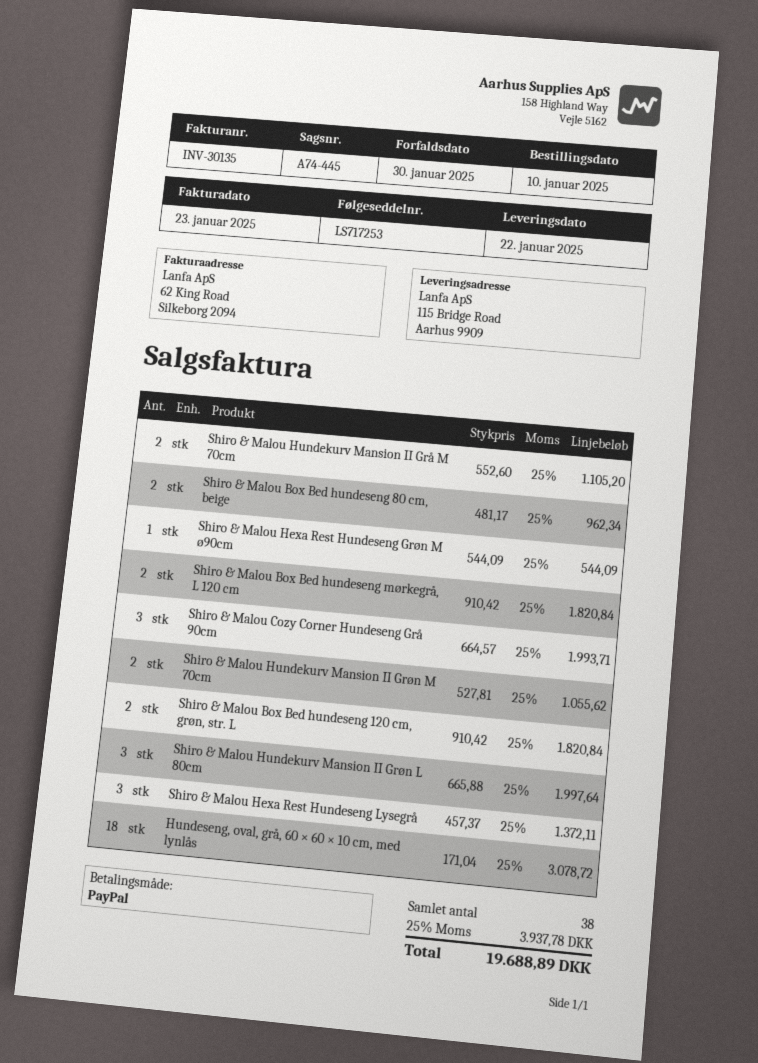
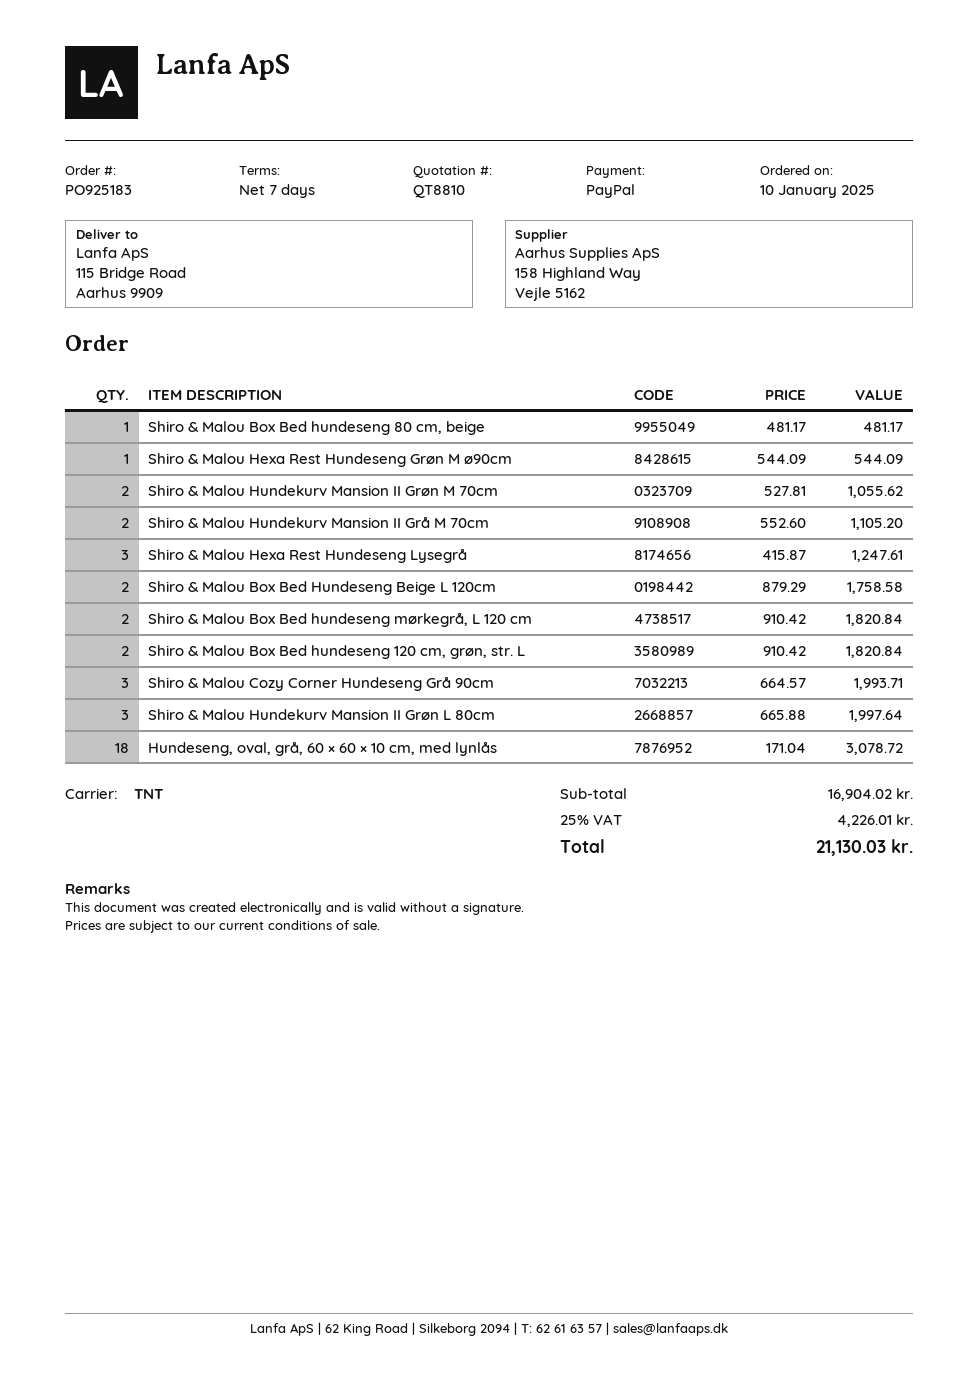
Shiro & Malou Box Bed hundeseng 80 cm, beige: 2 x 481.17 = 962.34 -> 1 x 481.17 = 481.17
Shiro & Malou Hexa Rest Hundeseng Lysegrå: 3 x 457.37 = 1372.11 -> 3 x 415.87 = 1247.61
Shiro & Malou Box Bed Hundeseng Beige L 120cm: none -> 2 x 879.29 = 1758.58
tax: 25% = 3937.78 -> 25% = 4226.01
total: 19688.89 -> 21130.03

